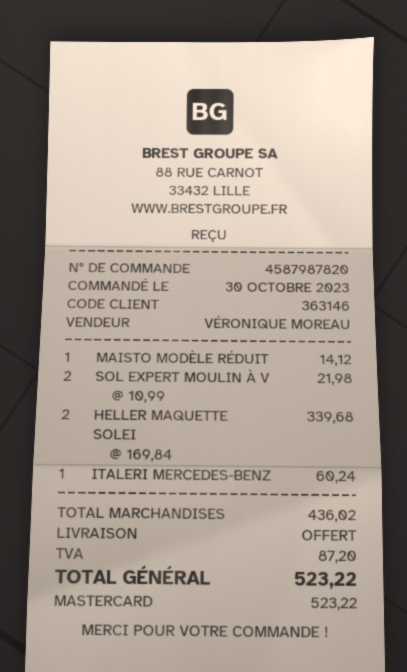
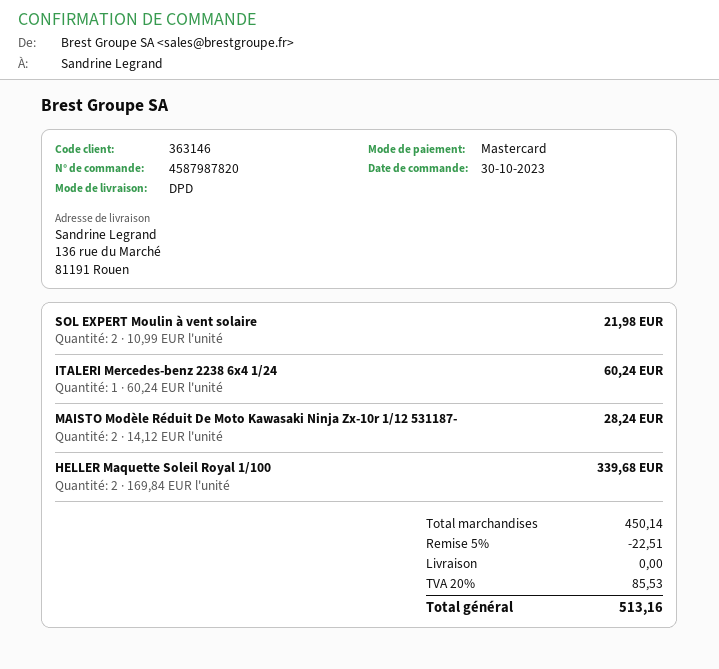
MAISTO MODÈLE RÉDUIT: 1 x 14.12 = 14.12 -> 2 x 14.12 = 28.24
subtotal: 436.02 -> 450.14
discount: none -> 5% = 22.51
tax: 87.20 -> 85.53
total: 523.22 -> 513.16

